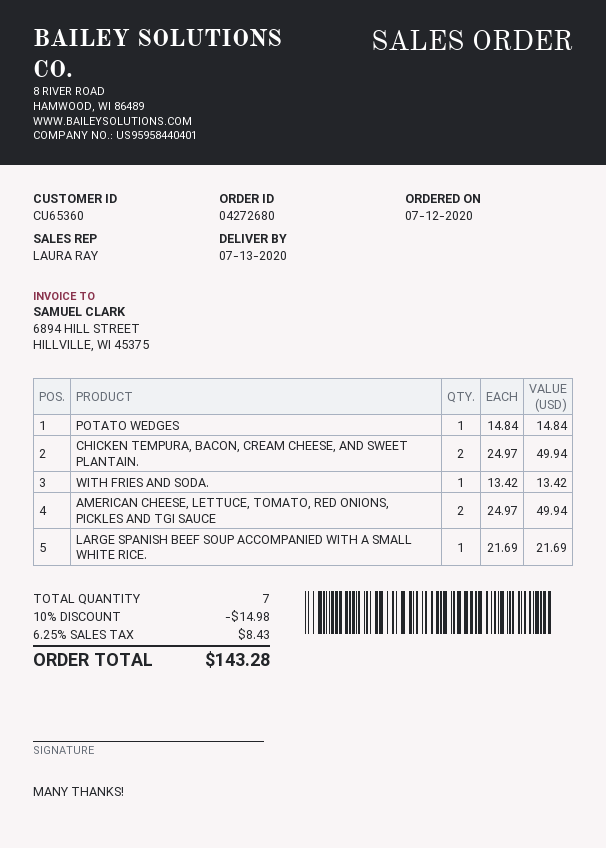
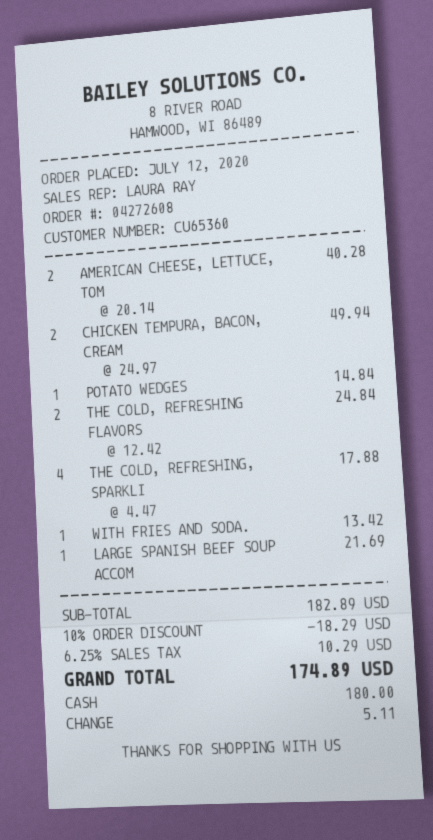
order number: 04272680 -> 04272608
AMERICAN CHEESE, LETTUCE, TOMATO, RED ONIONS, PICKLES AND TGI SAUCE: 2 x 24.97 = 49.94 -> 2 x 20.14 = 40.28
THE COLD, REFRESHING FLAVORS: none -> 2 x 12.42 = 24.84
THE COLD, REFRESHING, SPARKLI: none -> 4 x 4.47 = 17.88
discount: 10% = 14.98 -> 10% = 18.29
tax: 6.25% = 8.43 -> 6.25% = 10.29
total: 143.28 -> 174.89

